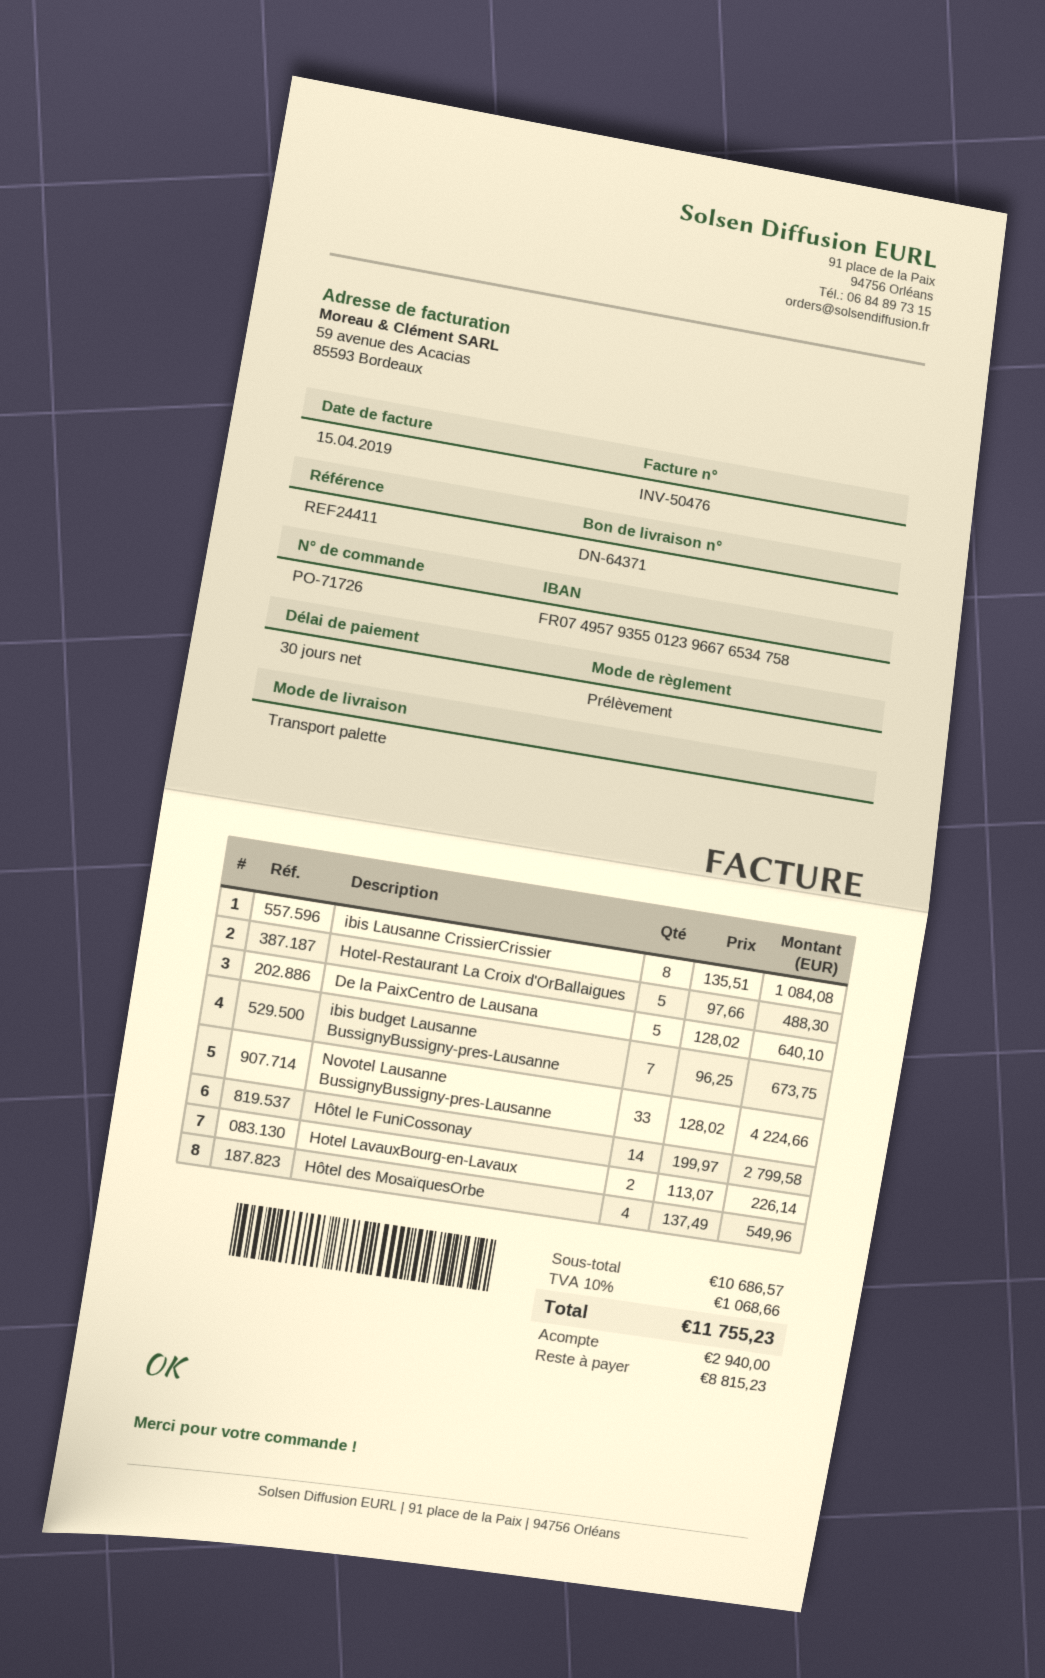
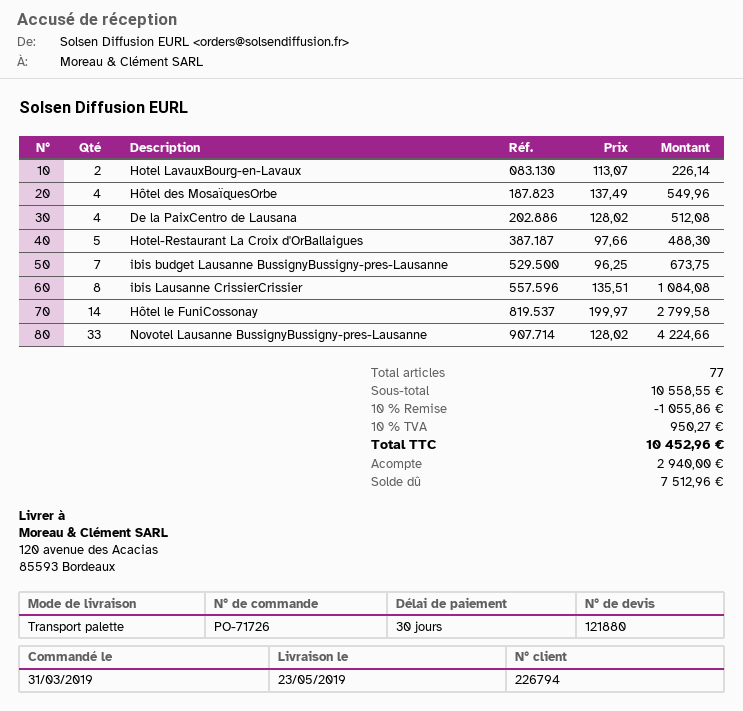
De la PaixCentro de Lausana: 5 x 128.02 = 640.10 -> 4 x 128.02 = 512.08
subtotal: 10686.57 -> 10558.55
discount: none -> 10% = 1055.86
tax: 10% = 1068.66 -> 10% = 950.27
total: 11755.23 -> 10452.96
balance: 8815.23 -> 7512.96

